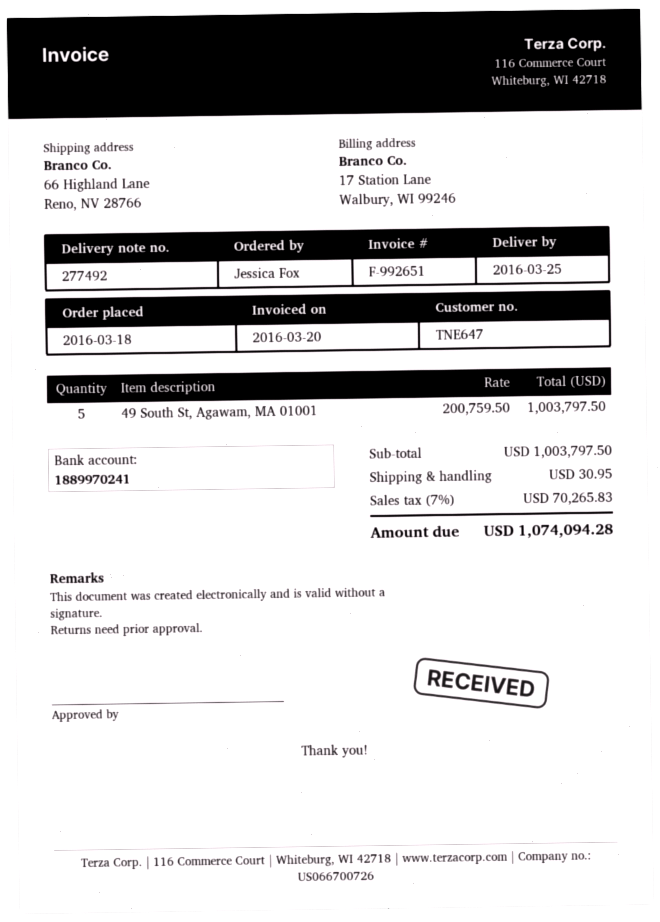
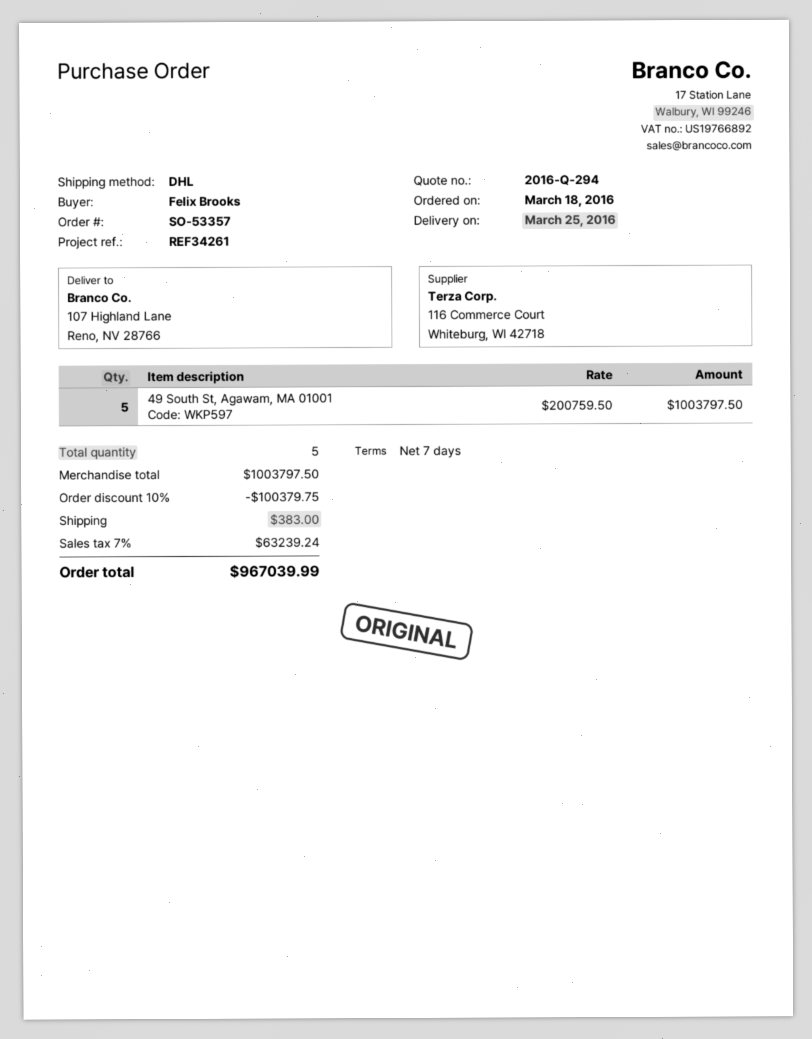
ordered by: Jessica Fox -> Felix Brooks
ship to: 66 Highland Lane, Reno, NV 28766 -> 107 Highland Lane, Reno, NV 28766
discount: none -> 10% = 100379.75
shipping: 30.95 -> 383.00
tax: 7% = 70265.83 -> 7% = 63239.24
total: 1074094.28 -> 967039.99

